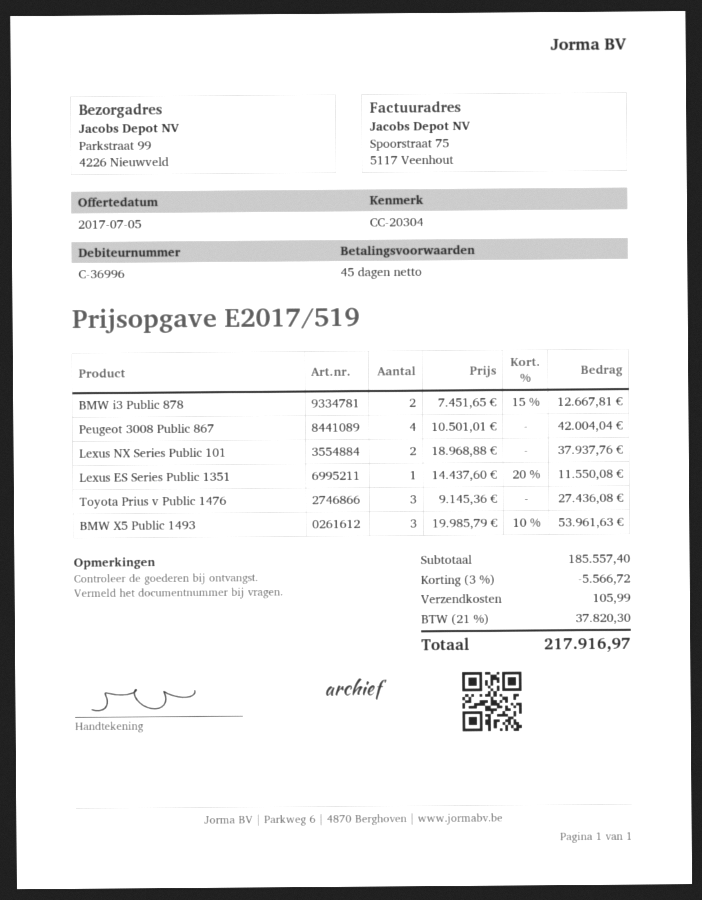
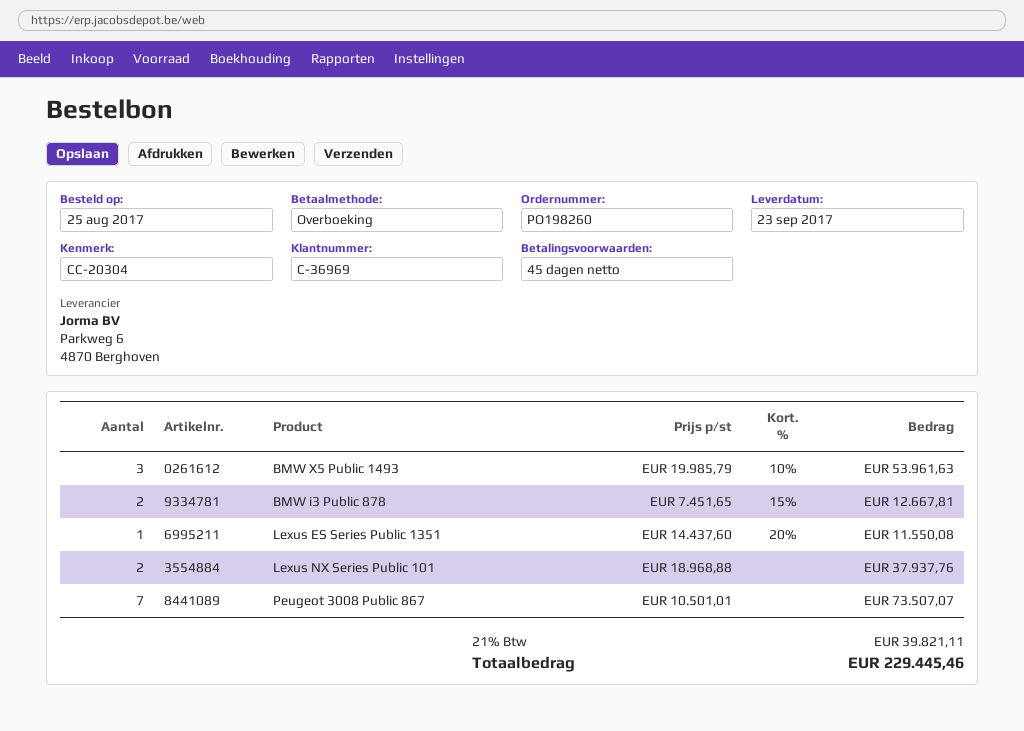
customer number: C-36996 -> C-36969
Peugeot 3008 Public 867: 4 x 10501.01 = 42004.04 -> 7 x 10501.01 = 73507.07
Toyota Prius v Public 1476: 3 x 9145.36 = 27436.08 -> none
discount: 3% = 5566.72 -> none
shipping: 105.99 -> none
tax: 21% = 37820.30 -> 21% = 39821.11
total: 217916.97 -> 229445.46

